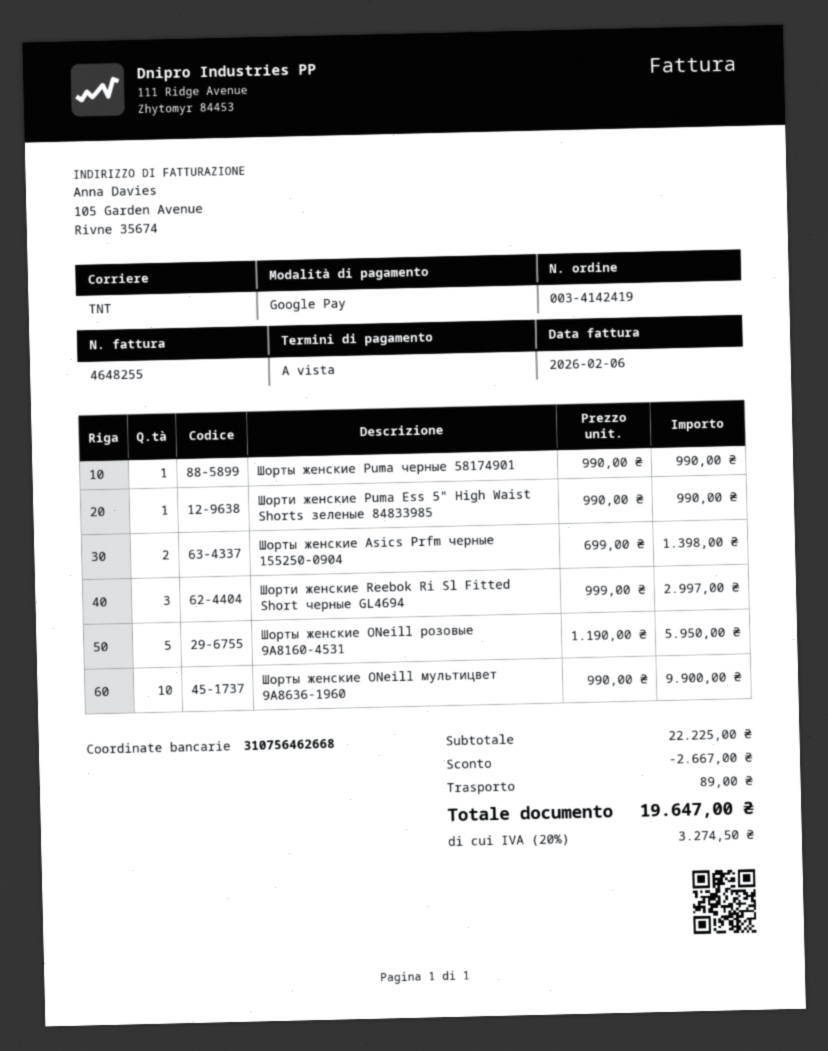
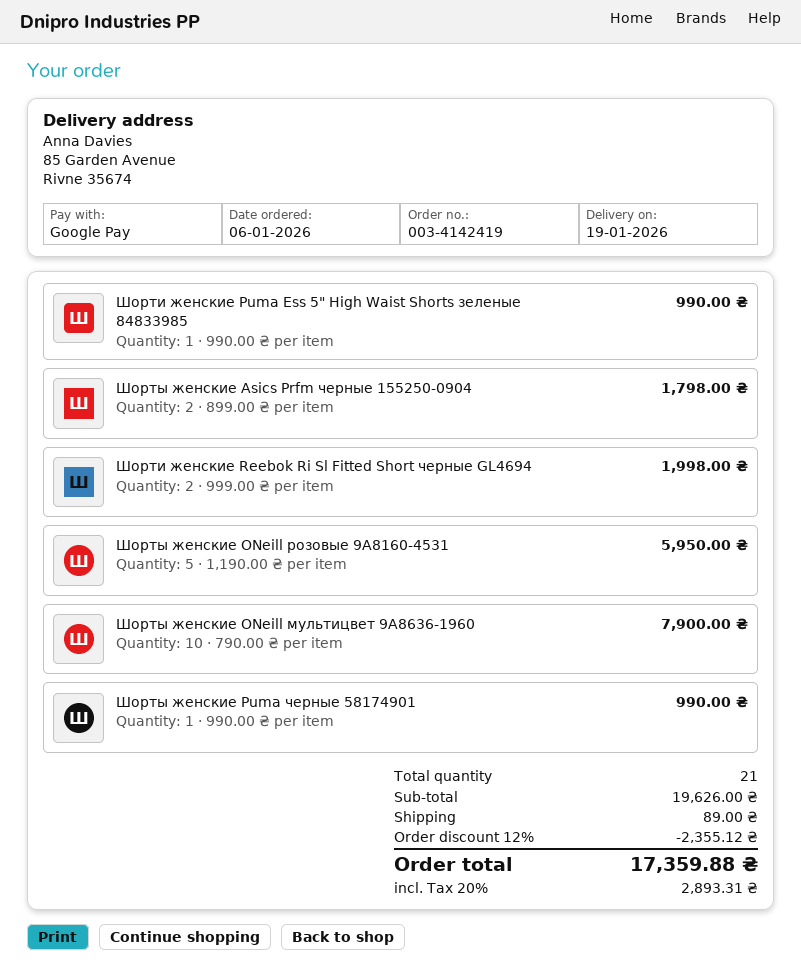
Шорты женские Asics Prfm черные 155250-0904: 2 x 699.00 = 1398.00 -> 2 x 899.00 = 1798.00
Шорти женские Reebok Ri Sl Fitted Short черные GL4694: 3 x 999.00 = 2997.00 -> 2 x 999.00 = 1998.00
Шорты женские ONeill мультицвет 9A8636-1960: 10 x 990.00 = 9900.00 -> 10 x 790.00 = 7900.00
subtotal: 22225.00 -> 19626.00
discount: 2667.00 -> 2355.12
tax: 20% = 3274.50 -> 20% = 2893.31
total: 19647.00 -> 17359.88

